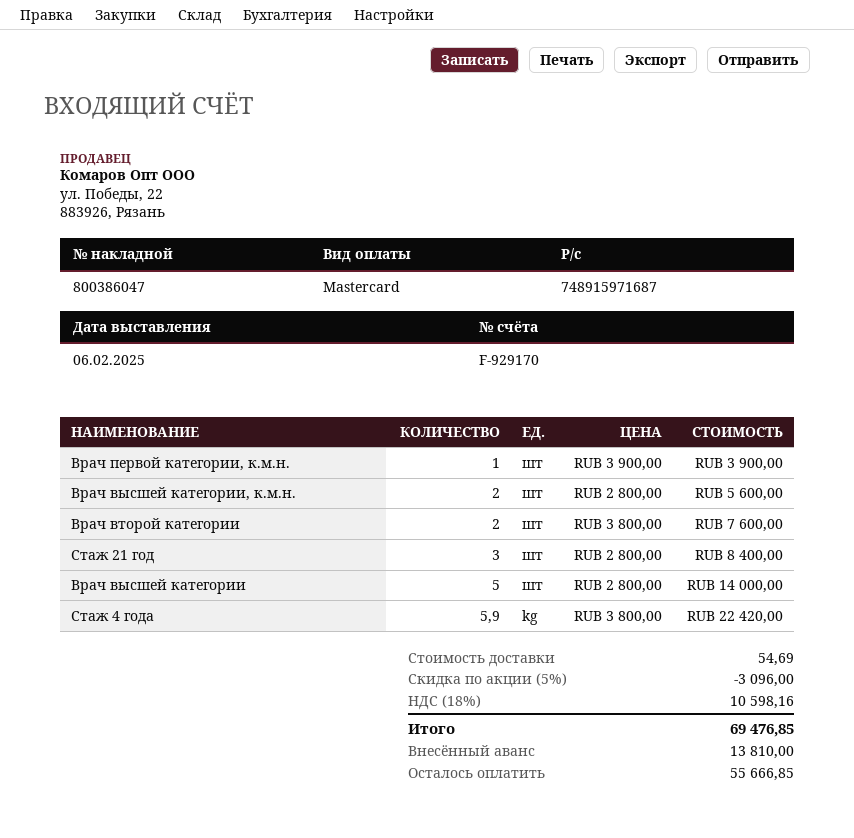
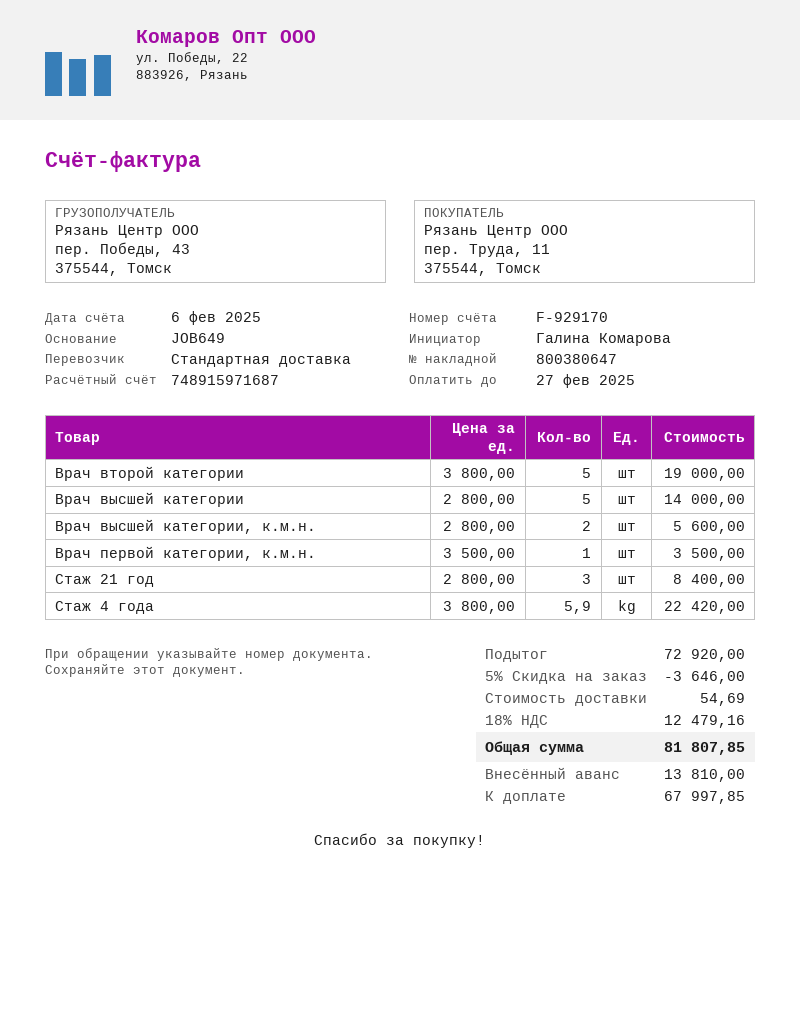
delivery note number: 800386047 -> 800380647
Врач первой категории, к.м.н.: 1 x 3900.00 = 3900.00 -> 1 x 3500.00 = 3500.00
Врач второй категории: 2 x 3800.00 = 7600.00 -> 5 x 3800.00 = 19000.00
discount: 5% = 3096.00 -> 5% = 3646.00
tax: 18% = 10598.16 -> 18% = 12479.16
total: 69476.85 -> 81807.85
balance: 55666.85 -> 67997.85

